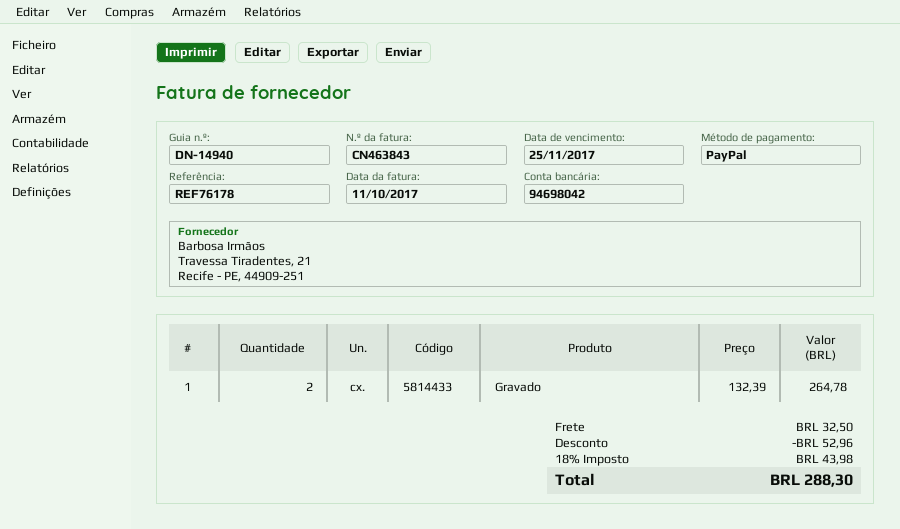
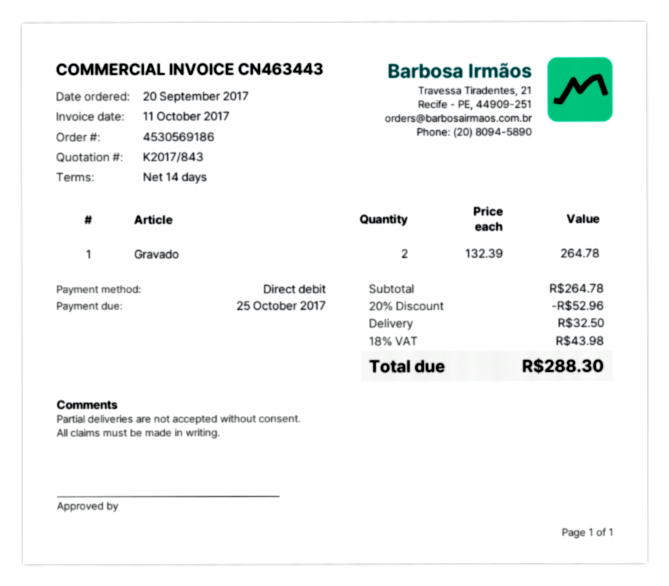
invoice number: CN463843 -> CN463443
due date: 2017-11-25 -> 2017-10-25
payment method: PayPal -> direct debit

